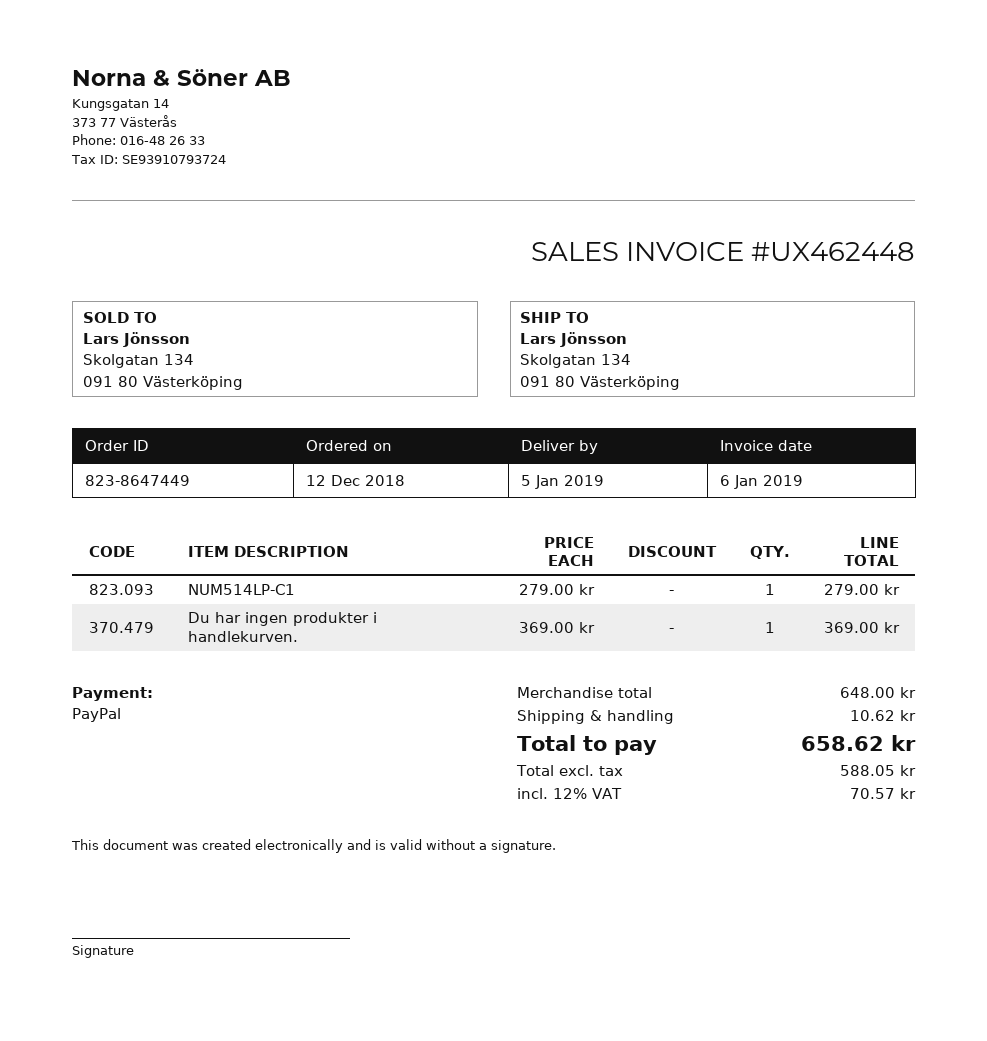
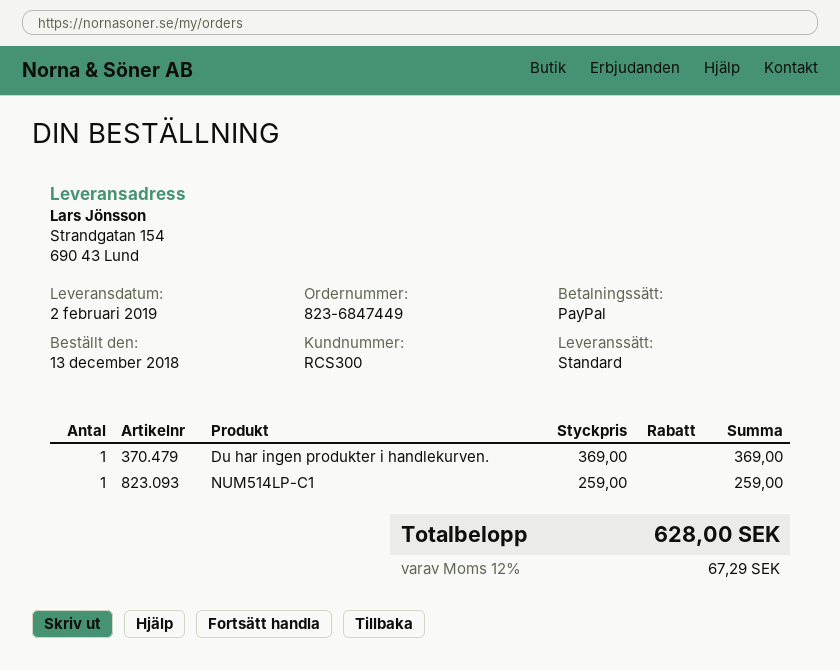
order number: 823-8647449 -> 823-6847449
order date: 2018-12-12 -> 2018-12-13
delivery date: 2019-01-05 -> 2019-02-02
ship to: Skolgatan 134, 091 80 Västerköping -> Strandgatan 154, 690 43 Lund
NUM514LP-C1: 1 x 279.00 = 279.00 -> 1 x 259.00 = 259.00
shipping: 10.62 -> none
tax: 12% = 70.57 -> 12% = 67.29
total: 658.62 -> 628.00

